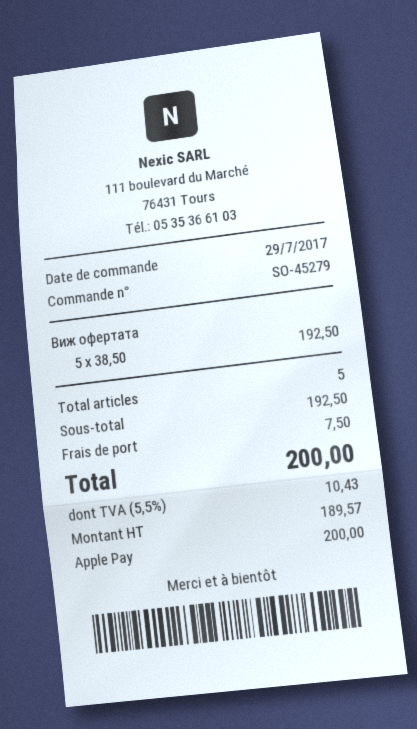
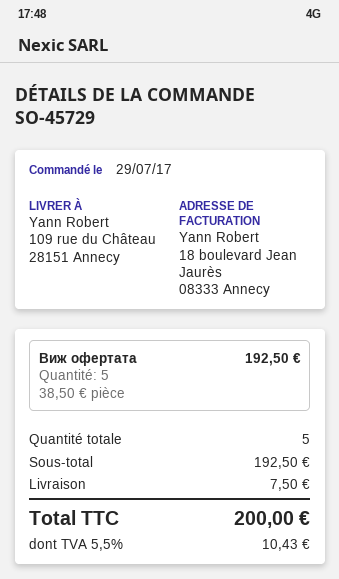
order number: SO-45279 -> SO-45729

